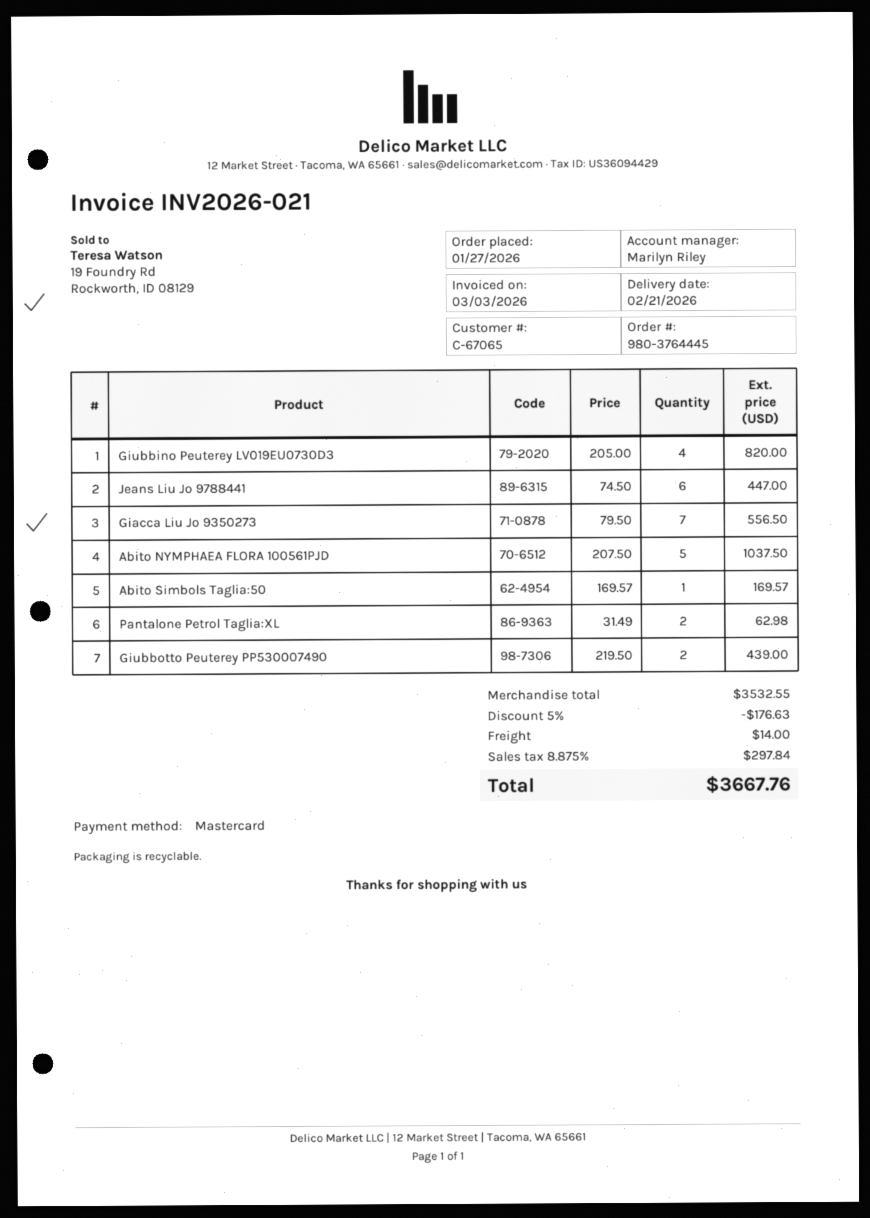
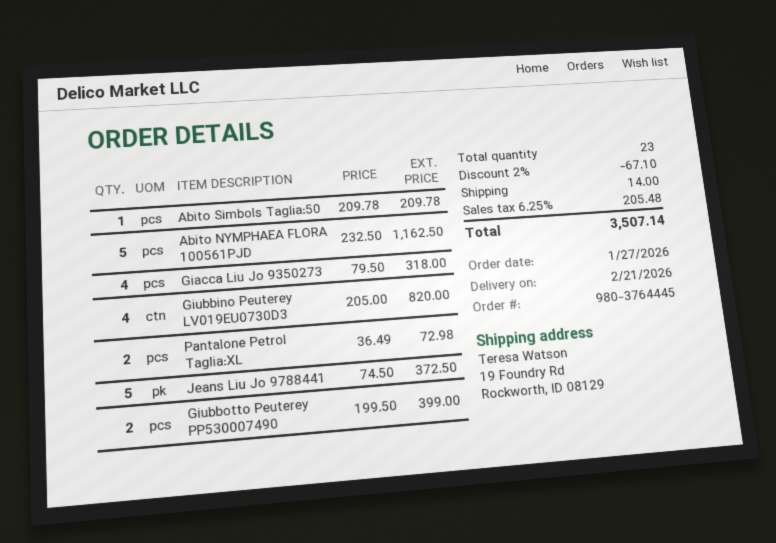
Jeans Liu Jo 9788441: 6 x 74.50 = 447.00 -> 5 x 74.50 = 372.50
Giacca Liu Jo 9350273: 7 x 79.50 = 556.50 -> 4 x 79.50 = 318.00
Abito NYMPHAEA FLORA 100561PJD: 5 x 207.50 = 1037.50 -> 5 x 232.50 = 1162.50
Abito Simbols Taglia:50: 1 x 169.57 = 169.57 -> 1 x 209.78 = 209.78
Pantalone Petrol Taglia:XL: 2 x 31.49 = 62.98 -> 2 x 36.49 = 72.98
Giubbotto Peuterey PP530007490: 2 x 219.50 = 439.00 -> 2 x 199.50 = 399.00
discount: 5% = 176.63 -> 2% = 67.10
tax: 8.875% = 297.84 -> 6.25% = 205.48
total: 3667.76 -> 3507.14

